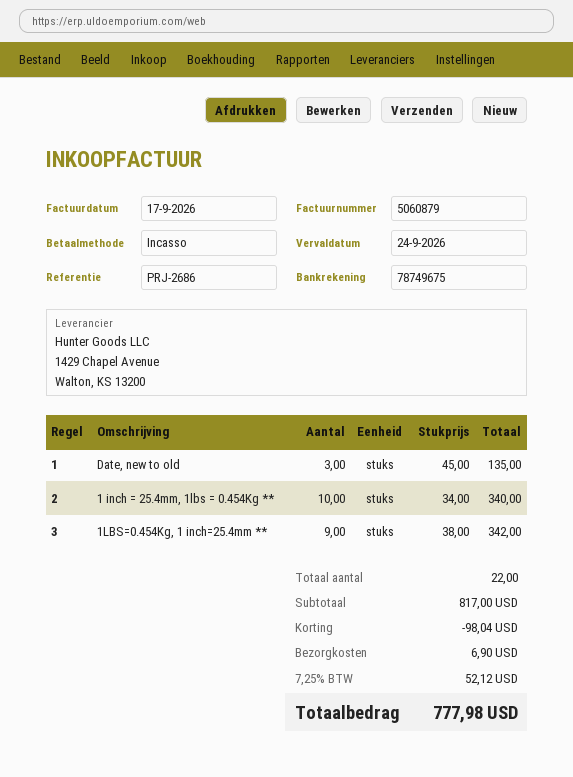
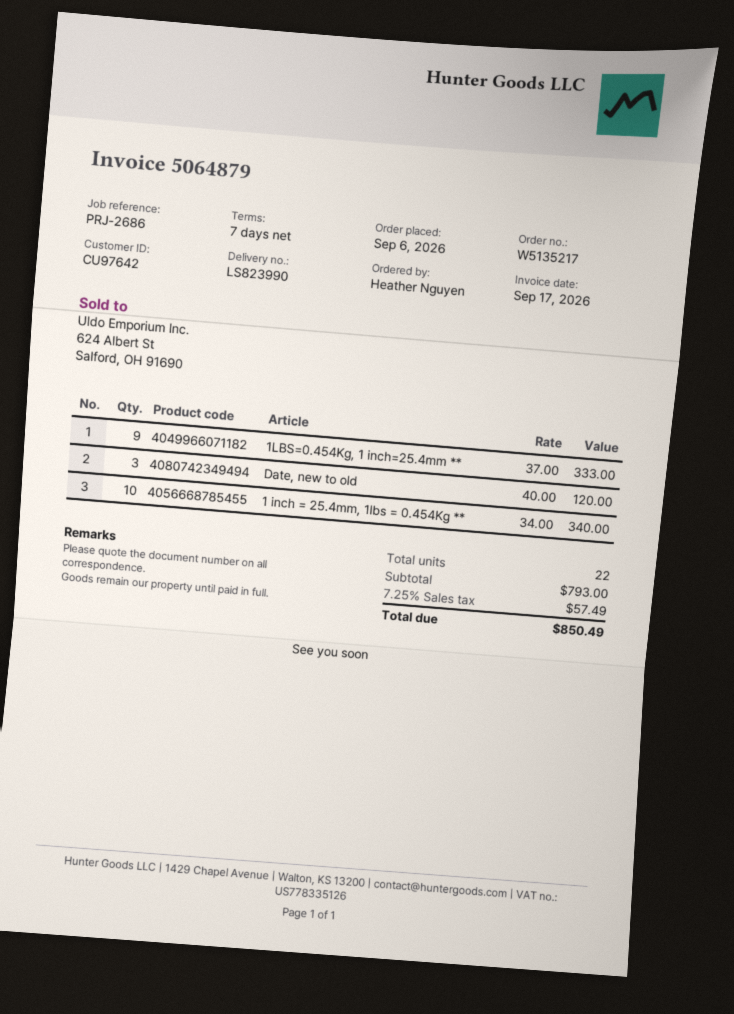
invoice number: 5060879 -> 5064879
Date, new to old: 3 x 45.00 = 135.00 -> 3 x 40.00 = 120.00
1LBS=0.454Kg, 1 inch=25.4mm **: 9 x 38.00 = 342.00 -> 9 x 37.00 = 333.00
subtotal: 817.00 -> 793.00
discount: 98.04 -> none
shipping: 6.90 -> none
tax: 7.25% = 52.12 -> 7.25% = 57.49
total: 777.98 -> 850.49

